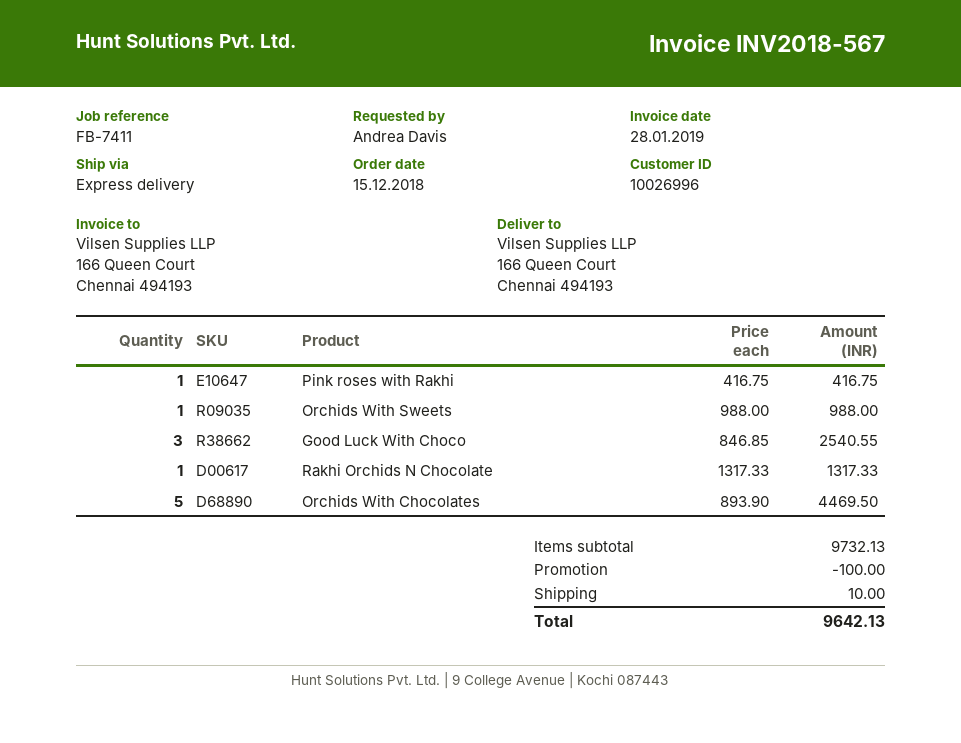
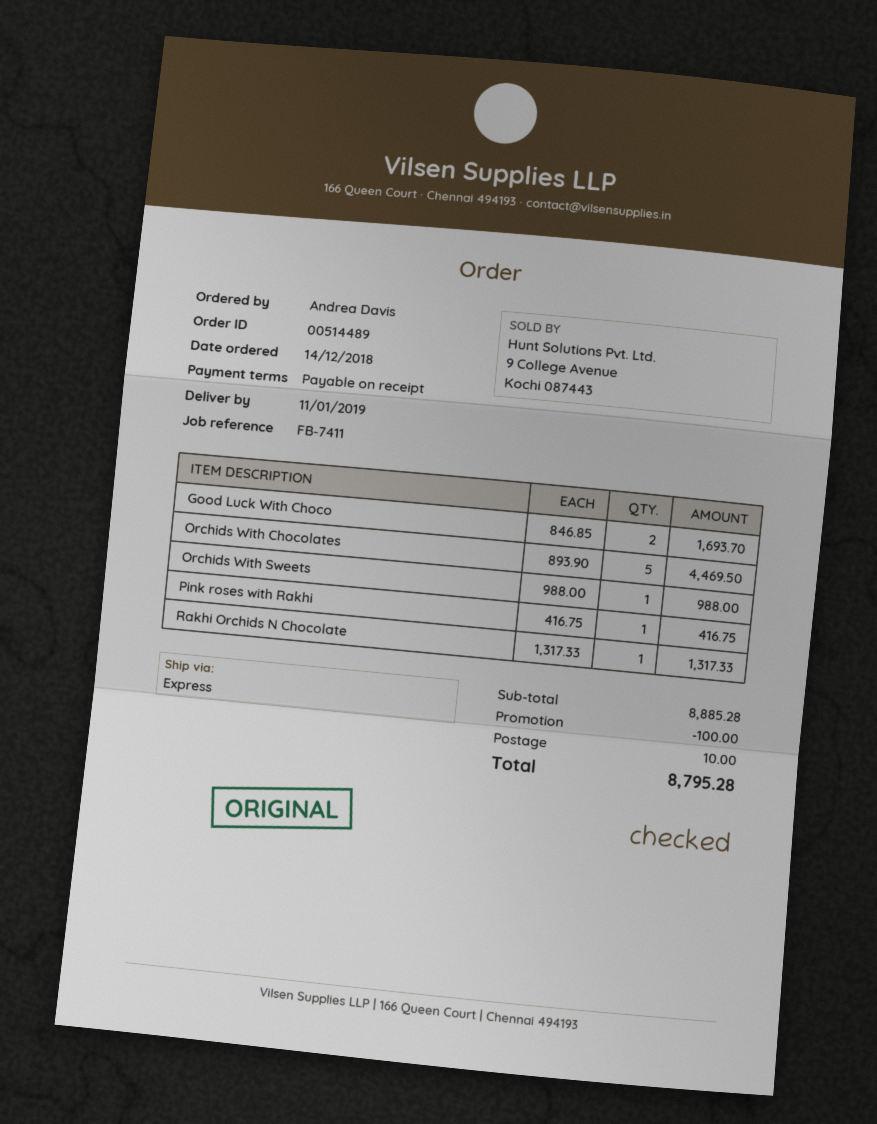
order date: 2018-12-15 -> 2018-12-14
Good Luck With Choco: 3 x 846.85 = 2540.55 -> 2 x 846.85 = 1693.70
subtotal: 9732.13 -> 8885.28
total: 9642.13 -> 8795.28

